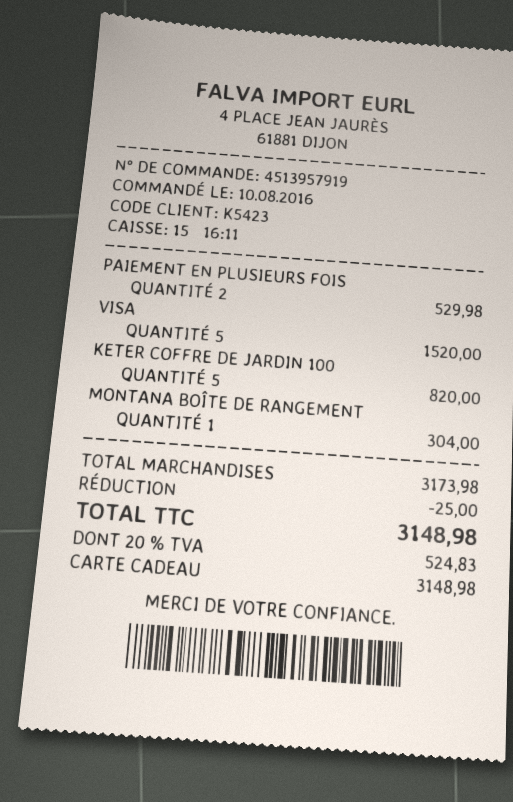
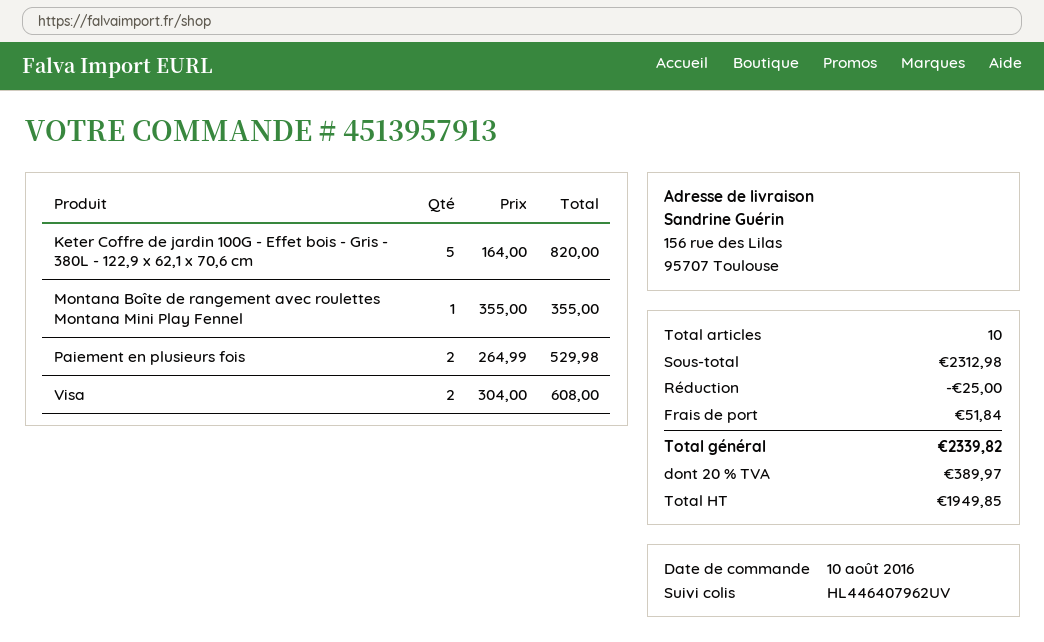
order number: 4513957919 -> 4513957913
VISA: 5 for 1520.00 -> 2 for 608.00
MONTANA BOÎTE DE RANGEMENT: 1 for 304.00 -> 1 for 355.00
subtotal: 3173.98 -> 2312.98
shipping: none -> 51.84
tax: 20% = 524.83 -> 20% = 389.97
total: 3148.98 -> 2339.82

